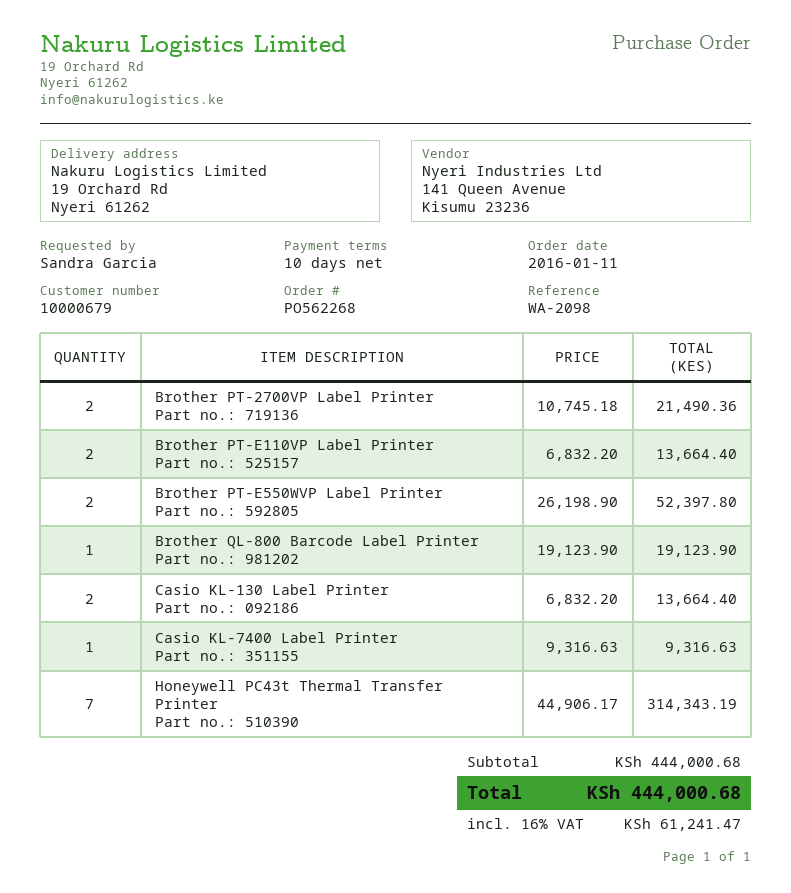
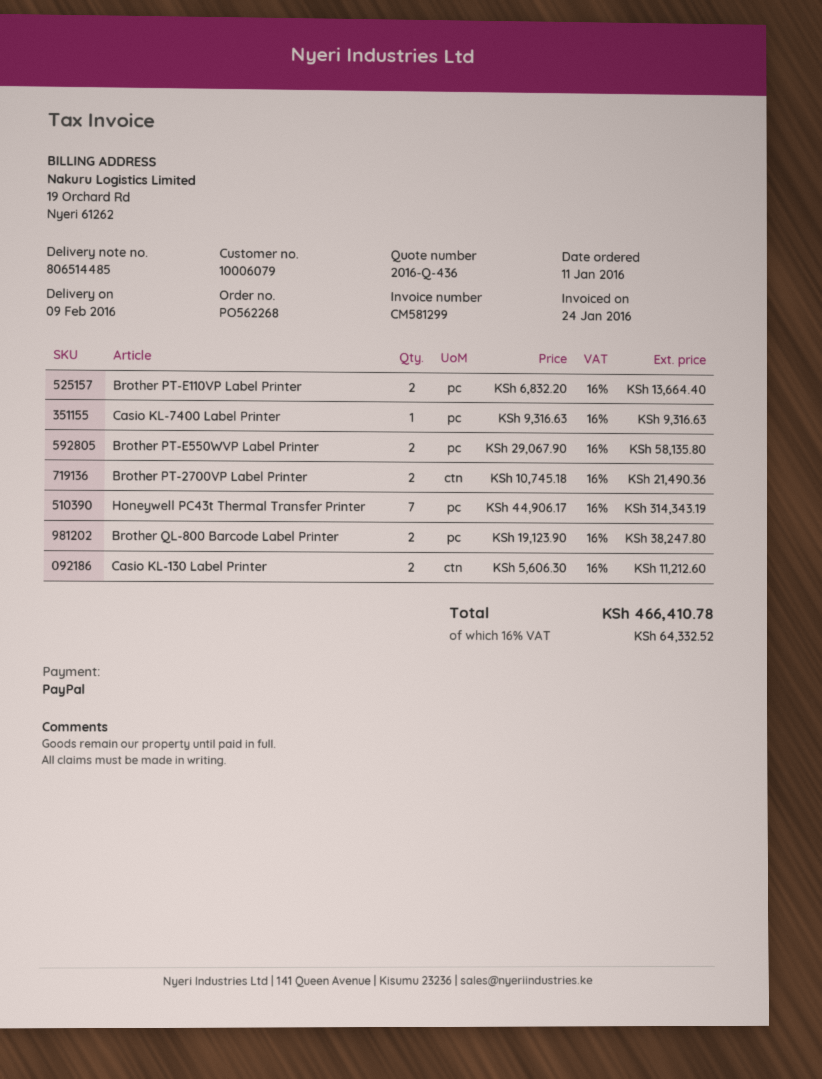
customer number: 10000679 -> 10006079
Brother PT-E550WVP Label Printer: 2 x 26198.90 = 52397.80 -> 2 x 29067.90 = 58135.80
Brother QL-800 Barcode Label Printer: 1 x 19123.90 = 19123.90 -> 2 x 19123.90 = 38247.80
Casio KL-130 Label Printer: 2 x 6832.20 = 13664.40 -> 2 x 5606.30 = 11212.60
tax: 16% = 61241.47 -> 16% = 64332.52
total: 444000.68 -> 466410.78

